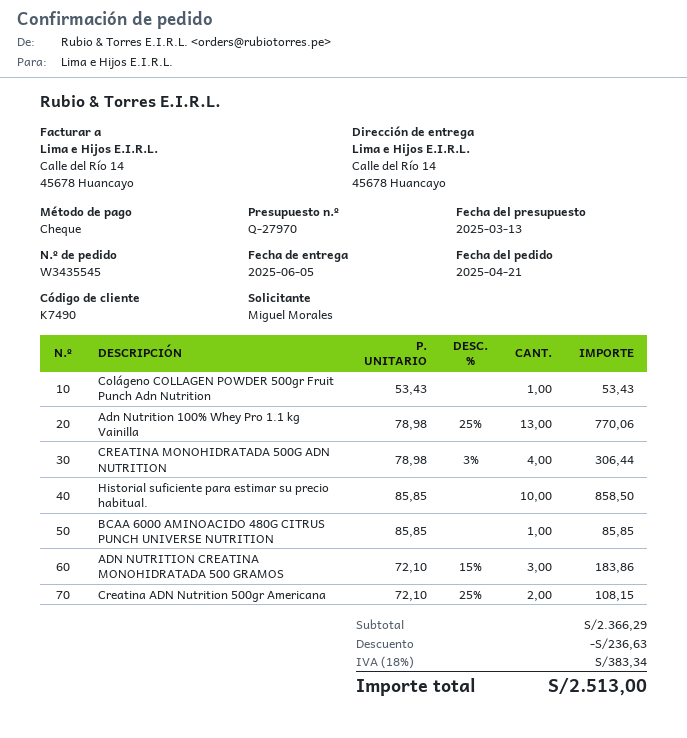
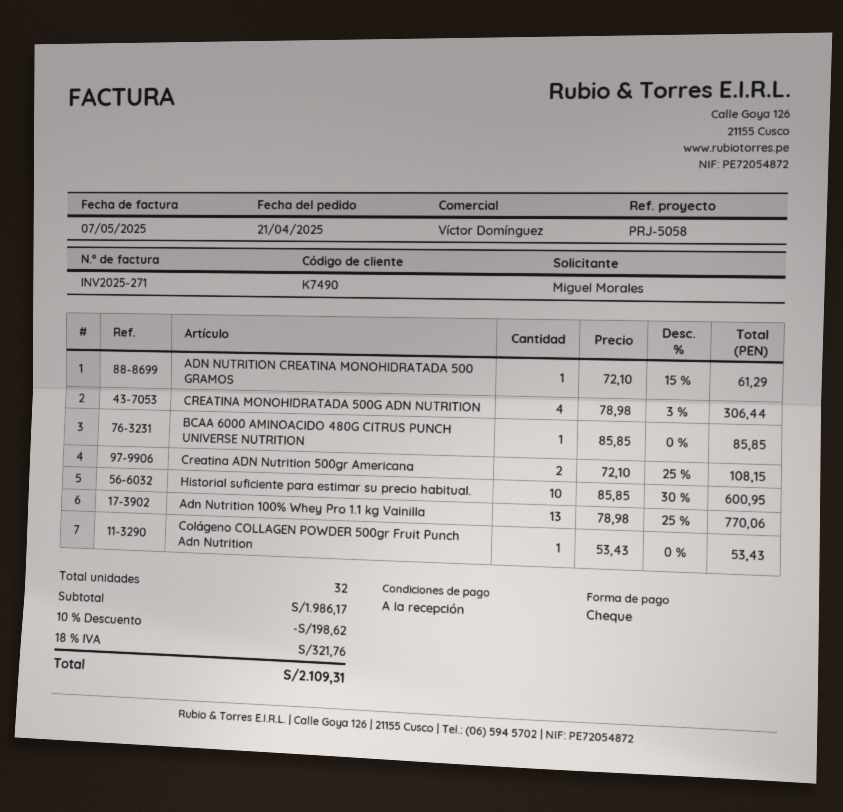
Historial suficiente para estimar su precio habitual.: 10 x 85.85 = 858.50 -> 10 x 85.85 - 30% = 600.95
ADN NUTRITION CREATINA MONOHIDRATADA 500 GRAMOS: 3 x 72.10 - 15% = 183.86 -> 1 x 72.10 - 15% = 61.29
subtotal: 2366.29 -> 1986.17
discount: 236.63 -> 198.62
tax: 18% = 383.34 -> 18% = 321.76
total: 2513.00 -> 2109.31

